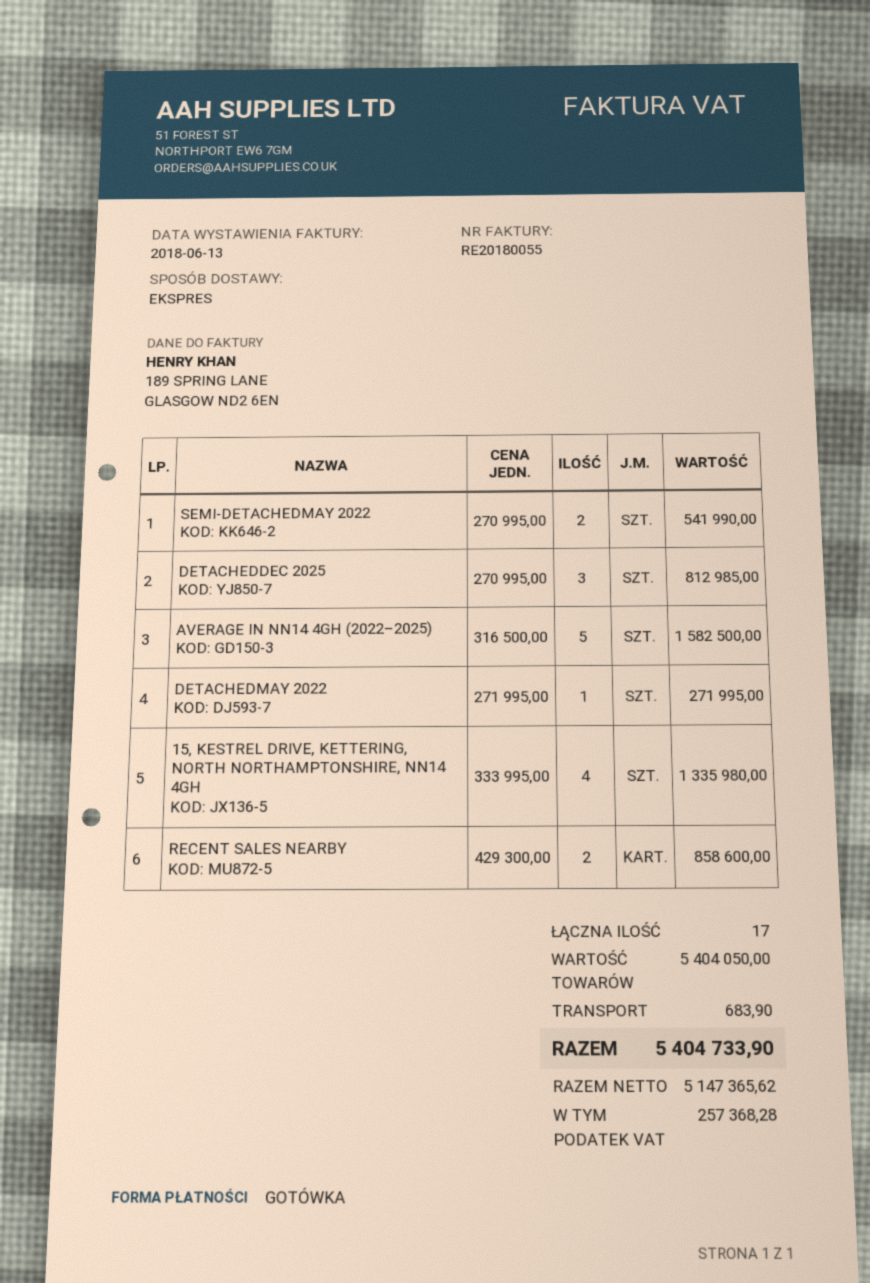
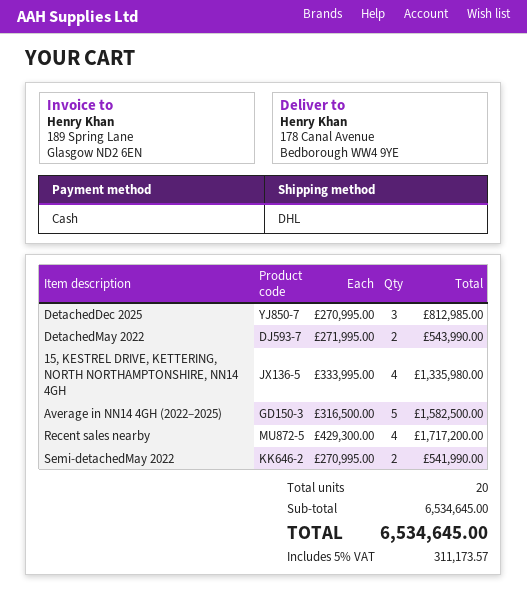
shipping method: express -> DHL
DETACHEDMAY 2022: 1 x 271995.00 = 271995.00 -> 2 x 271995.00 = 543990.00
RECENT SALES NEARBY: 2 x 429300.00 = 858600.00 -> 4 x 429300.00 = 1717200.00
total quantity: 17 -> 20
subtotal: 5404050.00 -> 6534645.00
shipping: 683.90 -> none
tax: 257368.28 -> 311173.57
total: 5404733.90 -> 6534645.00

